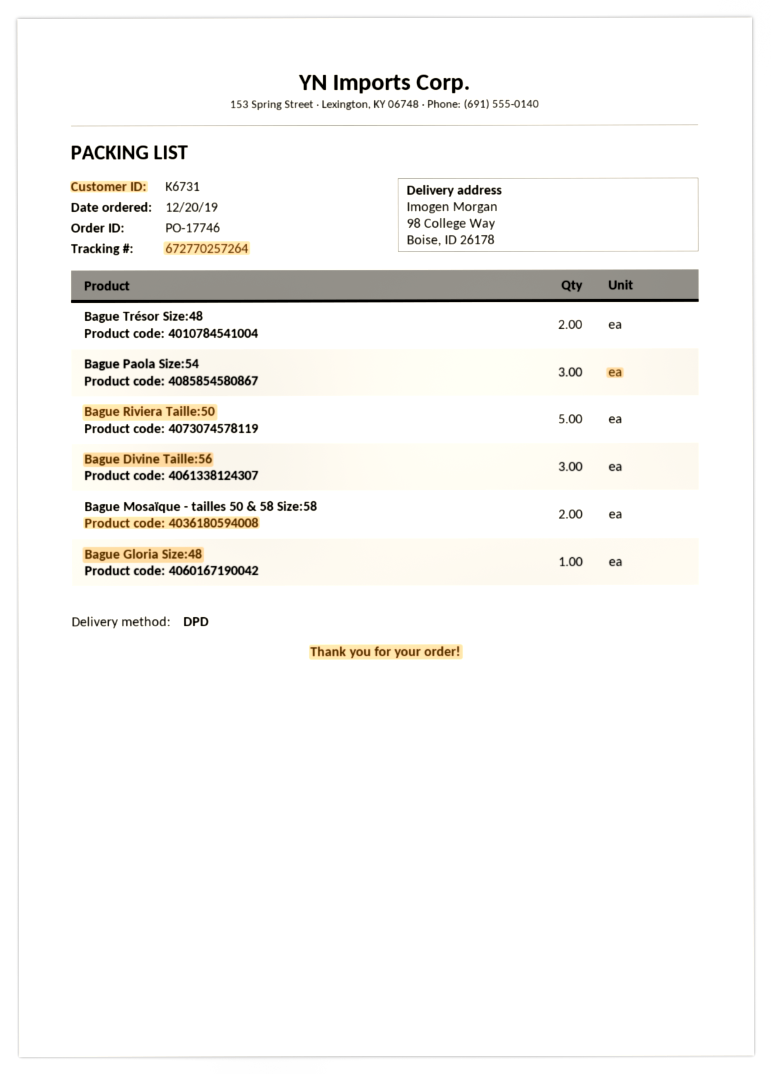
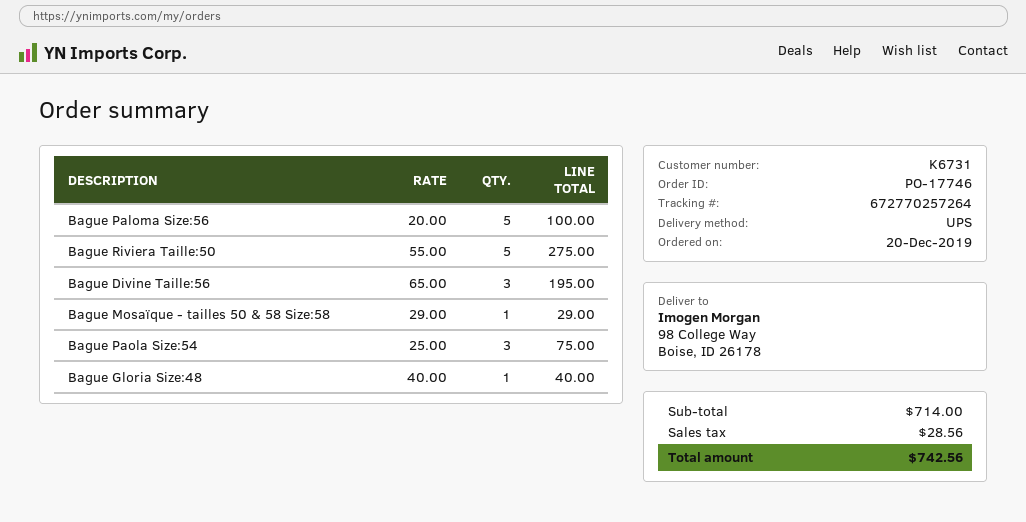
shipping method: DPD -> UPS
Bague Trésor Size:48: 2 -> none
Bague Mosaïque - tailles 50 & 58 Size:58: 2 -> 1
Bague Paloma Size:56: none -> 5

